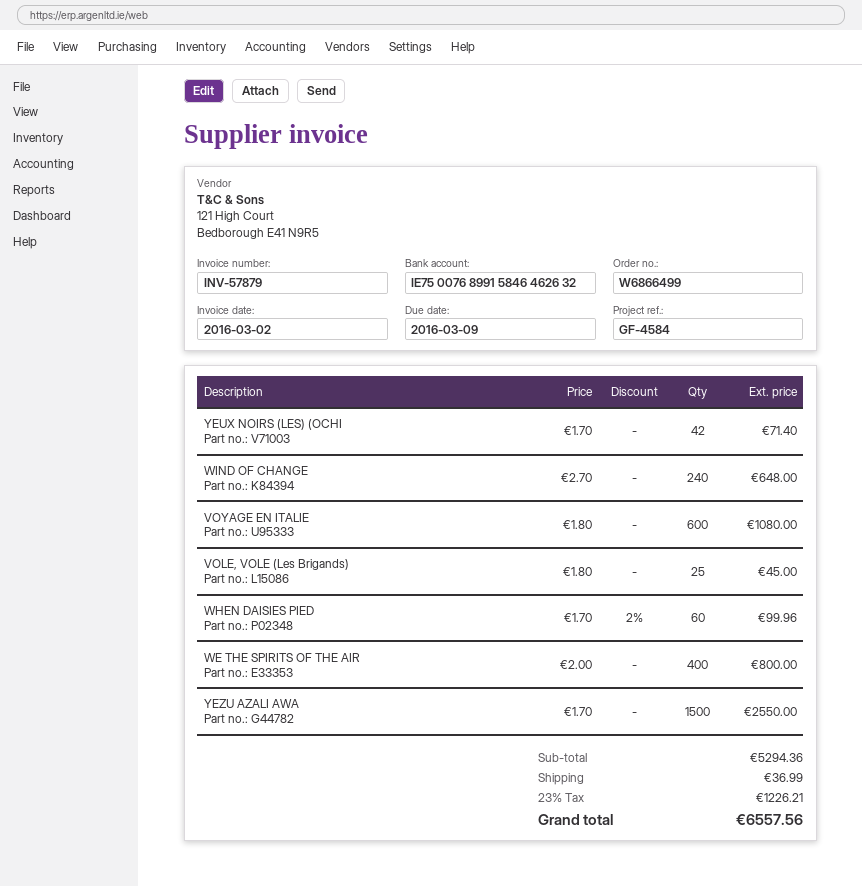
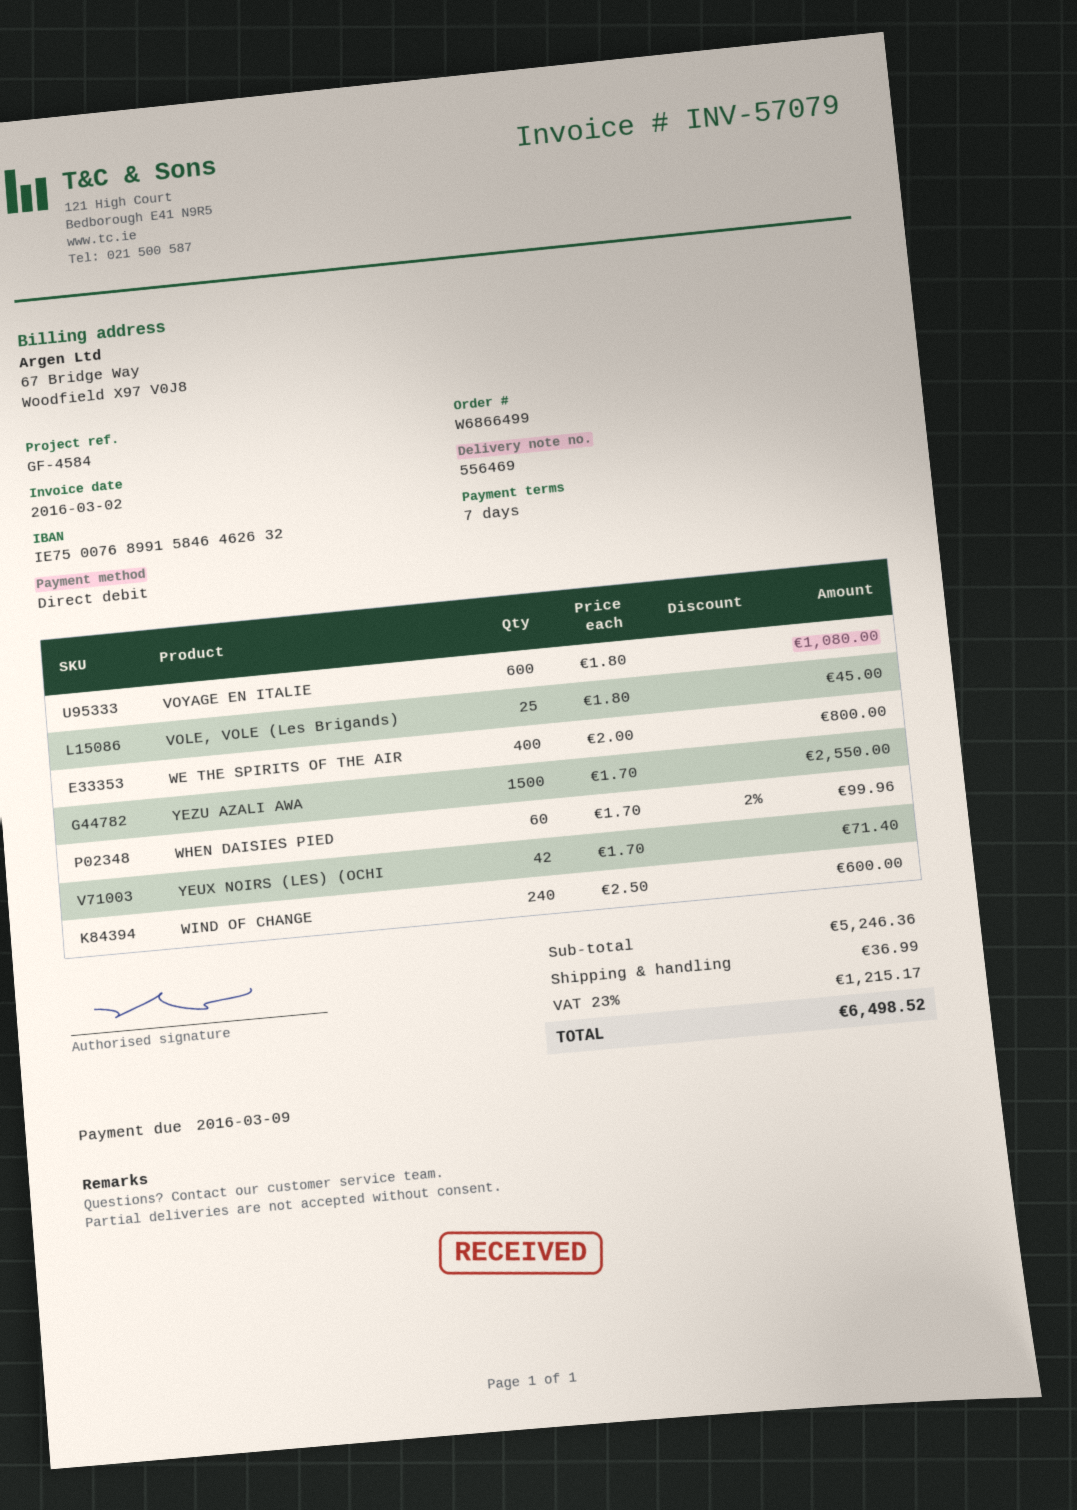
invoice number: INV-57879 -> INV-57079
WIND OF CHANGE: 240 x 2.70 = 648.00 -> 240 x 2.50 = 600.00
subtotal: 5294.36 -> 5246.36
tax: 23% = 1226.21 -> 23% = 1215.17
total: 6557.56 -> 6498.52

